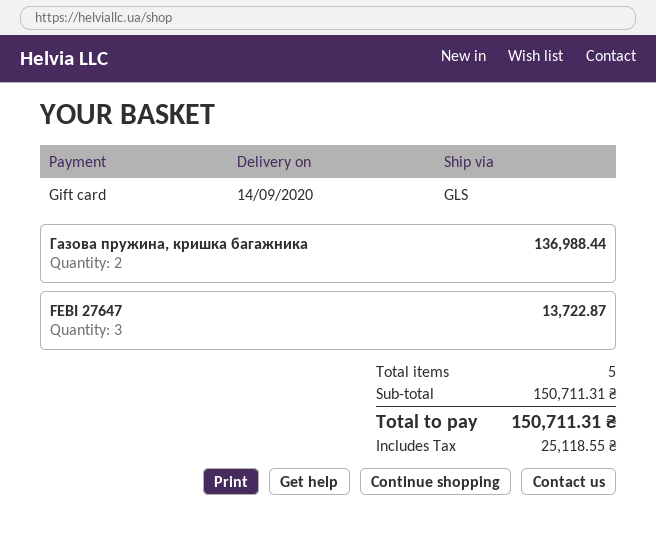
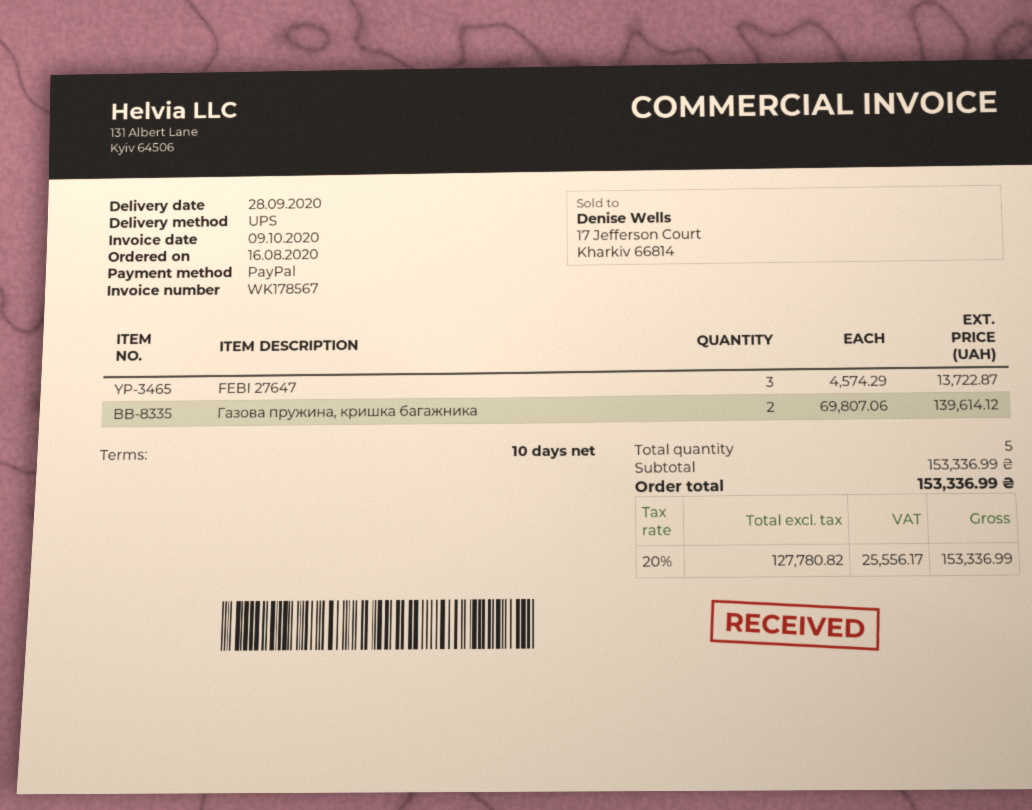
delivery date: 2020-09-14 -> 2020-09-28
payment method: gift card -> PayPal
shipping method: GLS -> UPS
Газова пружина, кришка багажника: 2 for 136988.44 -> 2 for 139614.12
subtotal: 150711.31 -> 153336.99
tax: 25118.55 -> 25556.17
total: 150711.31 -> 153336.99

